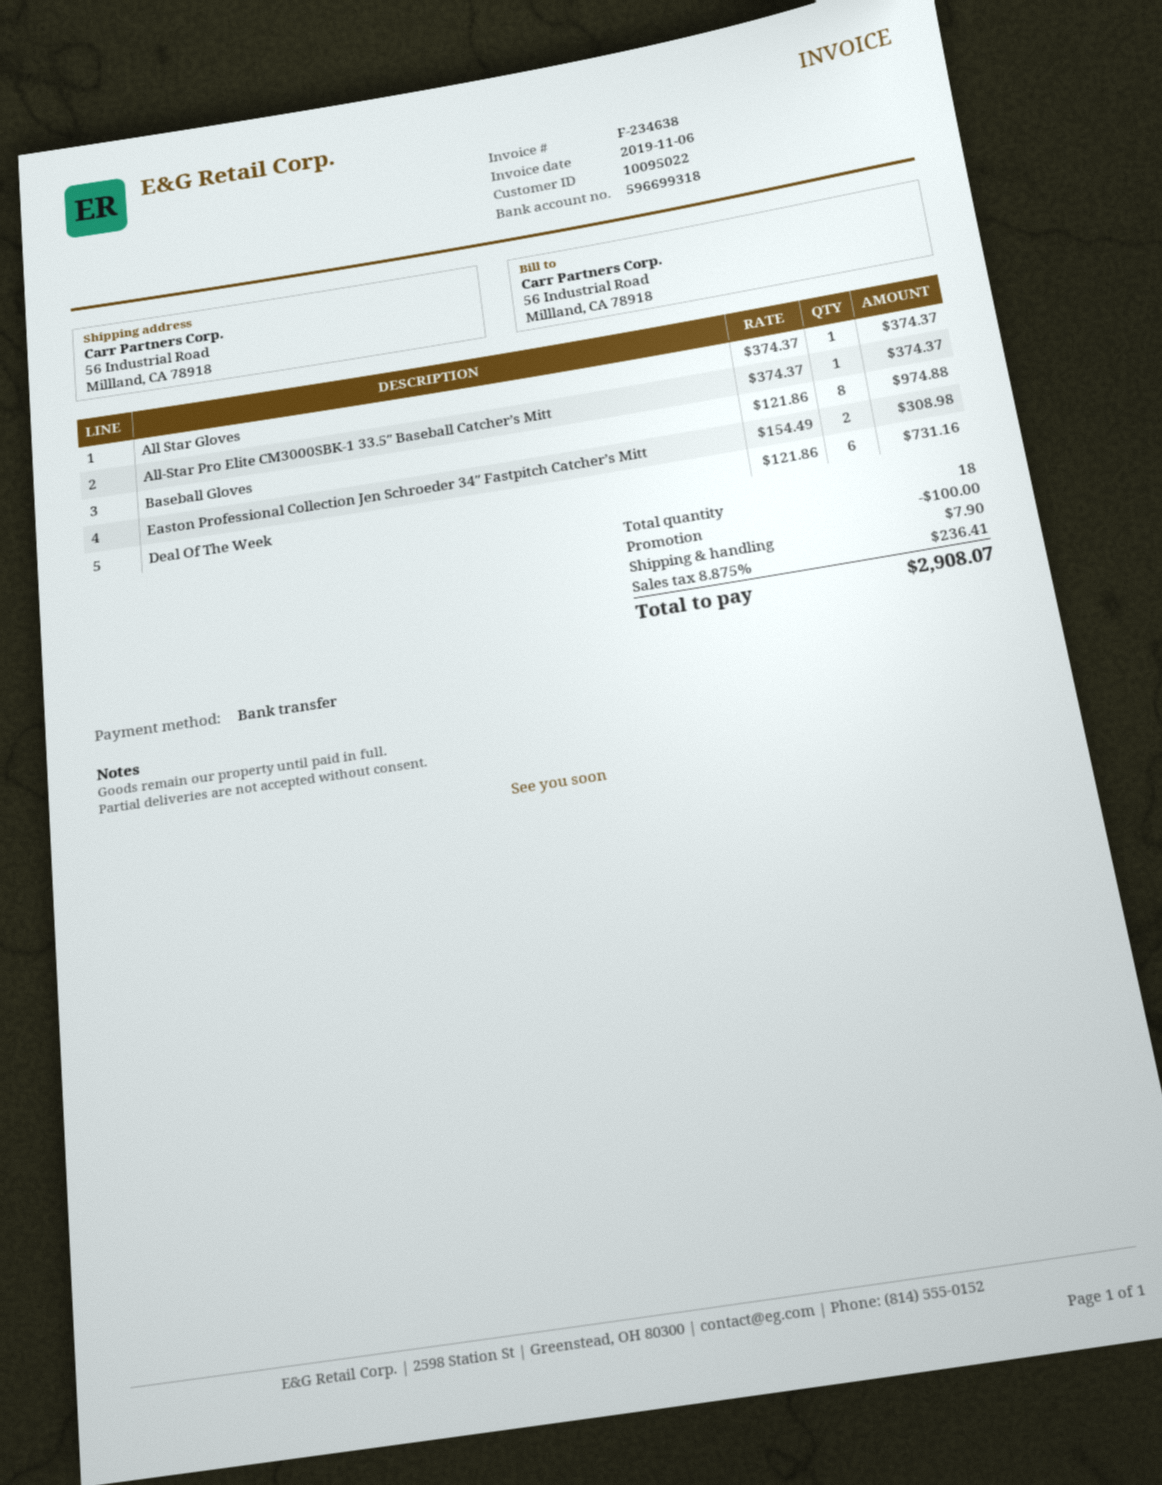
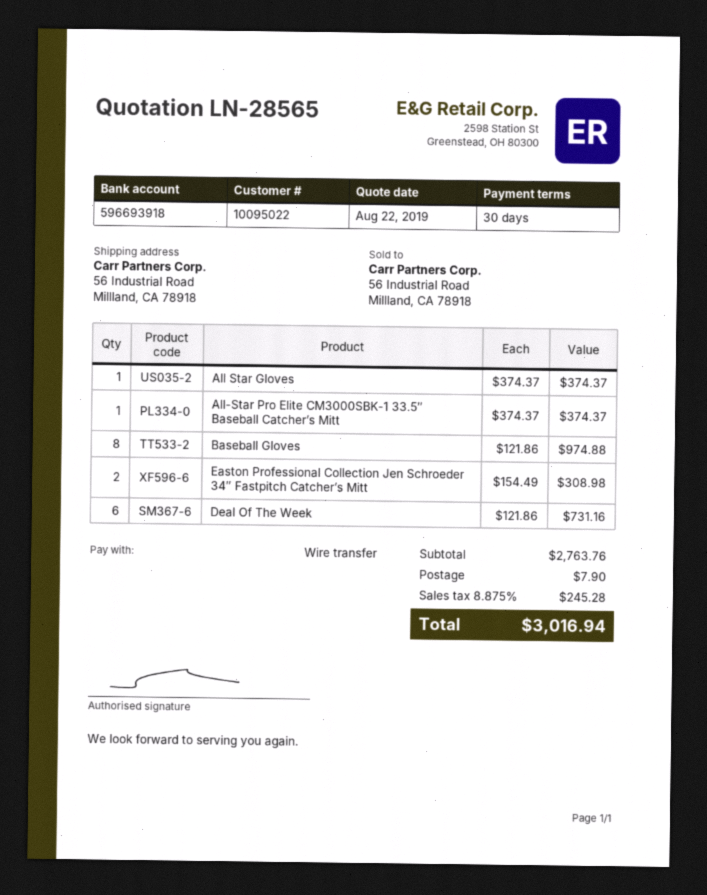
bank account: 596699318 -> 596693918
discount: 100.00 -> none
tax: 8.875% = 236.41 -> 8.875% = 245.28
total: 2908.07 -> 3016.94

